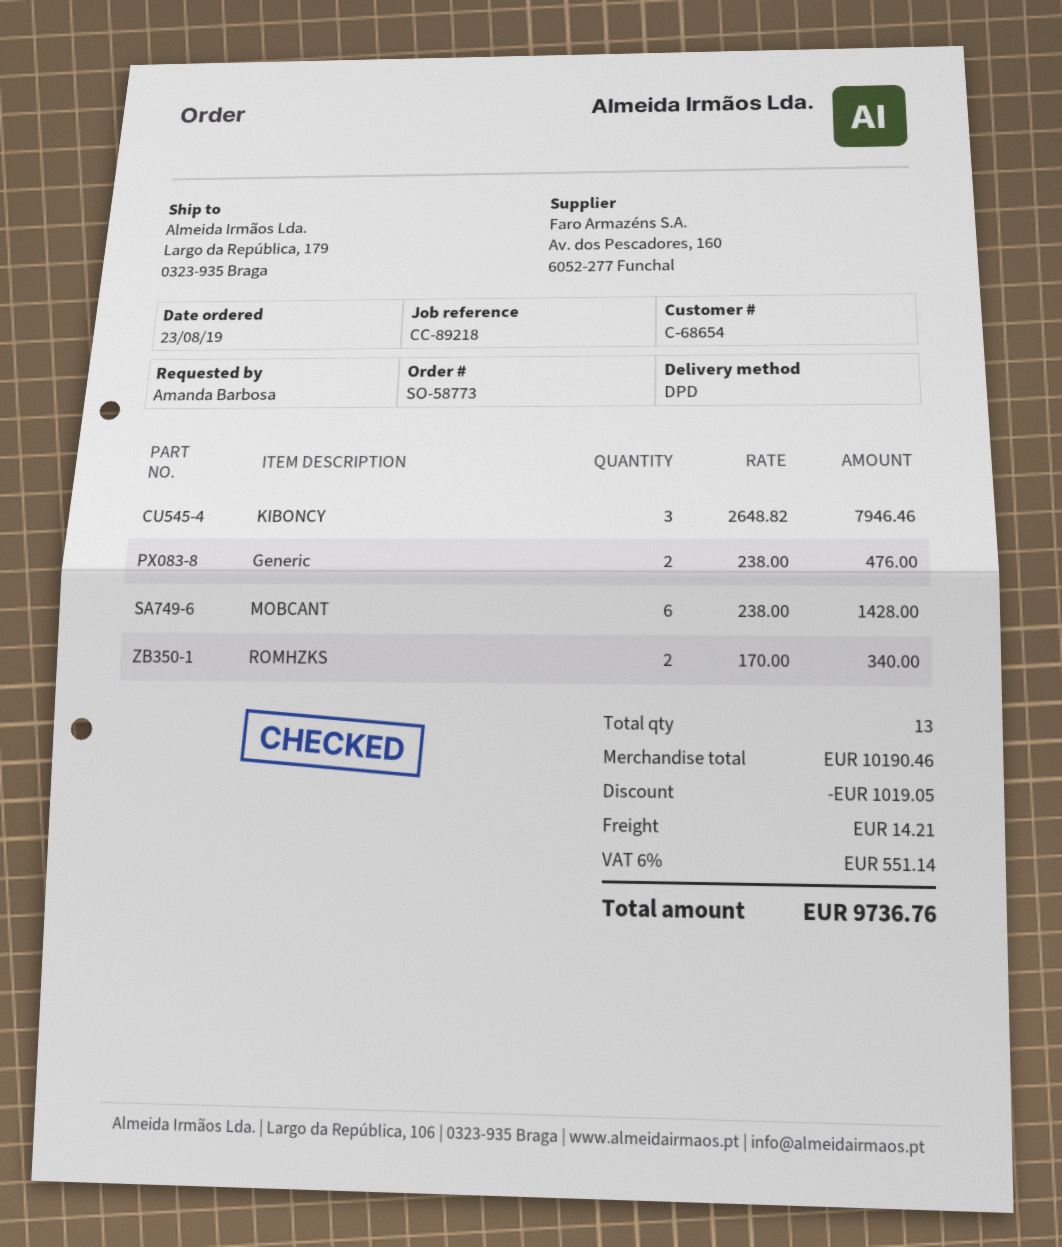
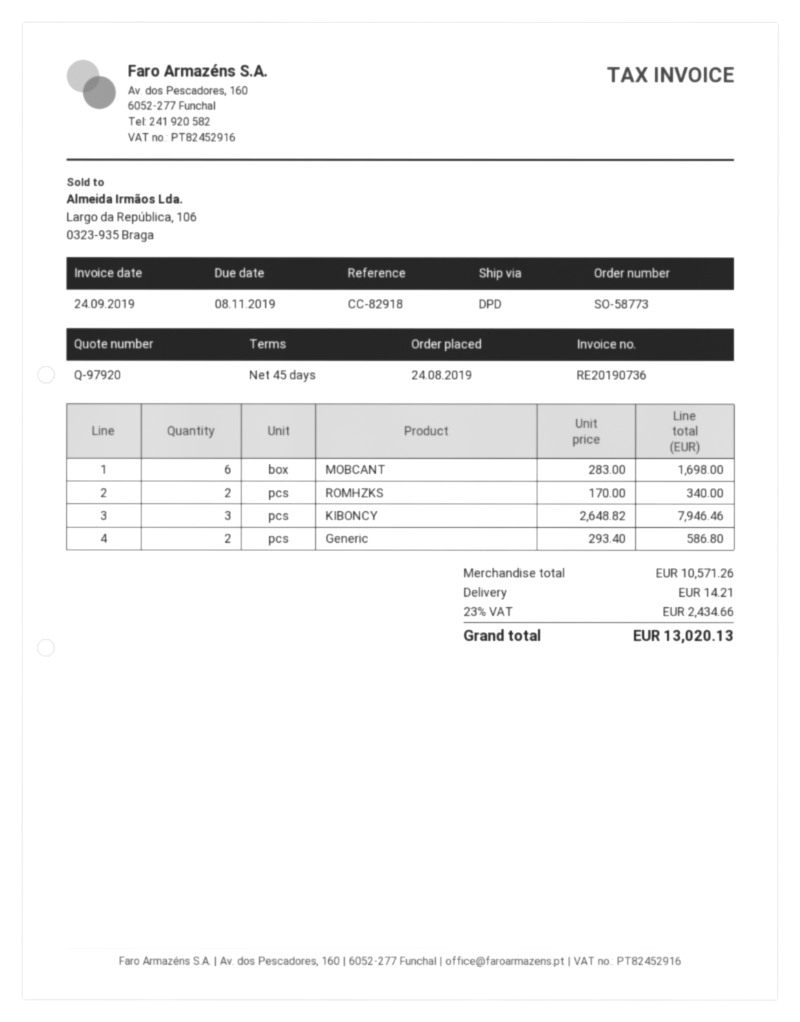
order date: 2019-08-23 -> 2019-08-24
reference: CC-89218 -> CC-82918
Generic: 2 x 238.00 = 476.00 -> 2 x 293.40 = 586.80
MOBCANT: 6 x 238.00 = 1428.00 -> 6 x 283.00 = 1698.00
subtotal: 10190.46 -> 10571.26
discount: 1019.05 -> none
tax: 6% = 551.14 -> 23% = 2434.66
total: 9736.76 -> 13020.13

